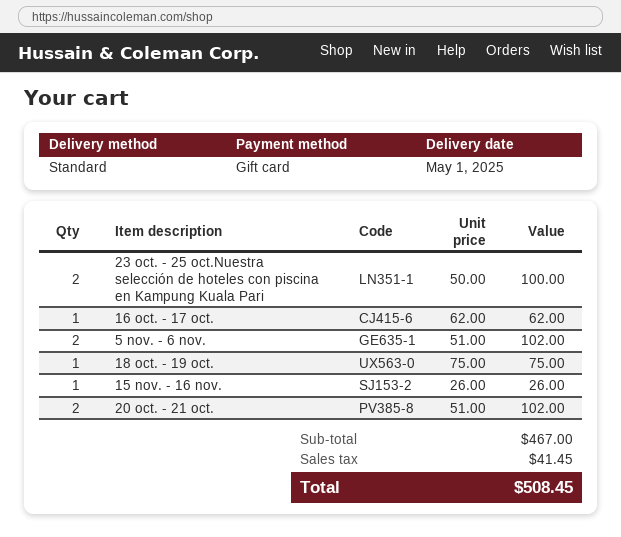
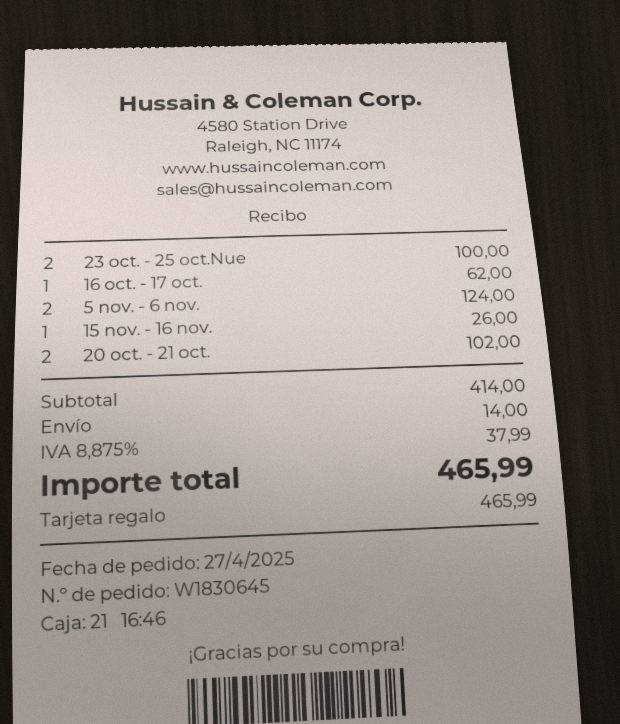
5 nov. - 6 nov.: 2 for 102.00 -> 2 for 124.00
18 oct. - 19 oct.: 1 for 75.00 -> none
subtotal: 467.00 -> 414.00
shipping: none -> 14.00
tax: 41.45 -> 37.99
total: 508.45 -> 465.99

